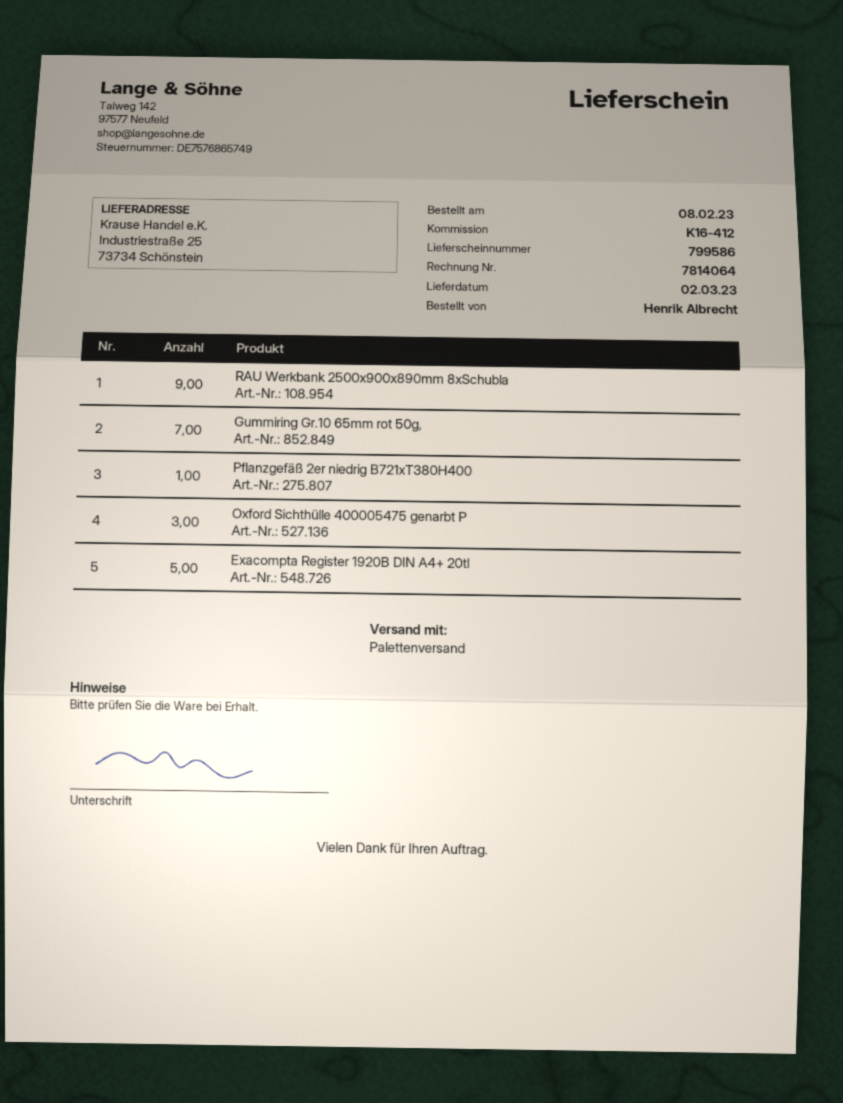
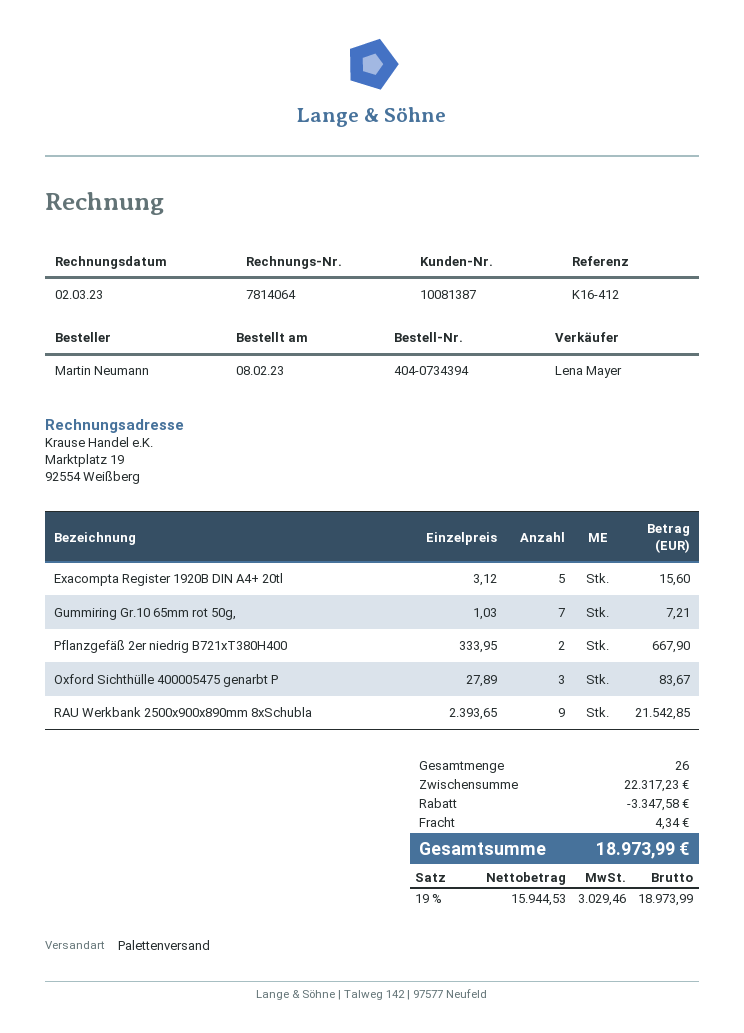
ordered by: Henrik Albrecht -> Martin Neumann
Pflanzgefäß 2er niedrig B721xT380H400: 1 -> 2

